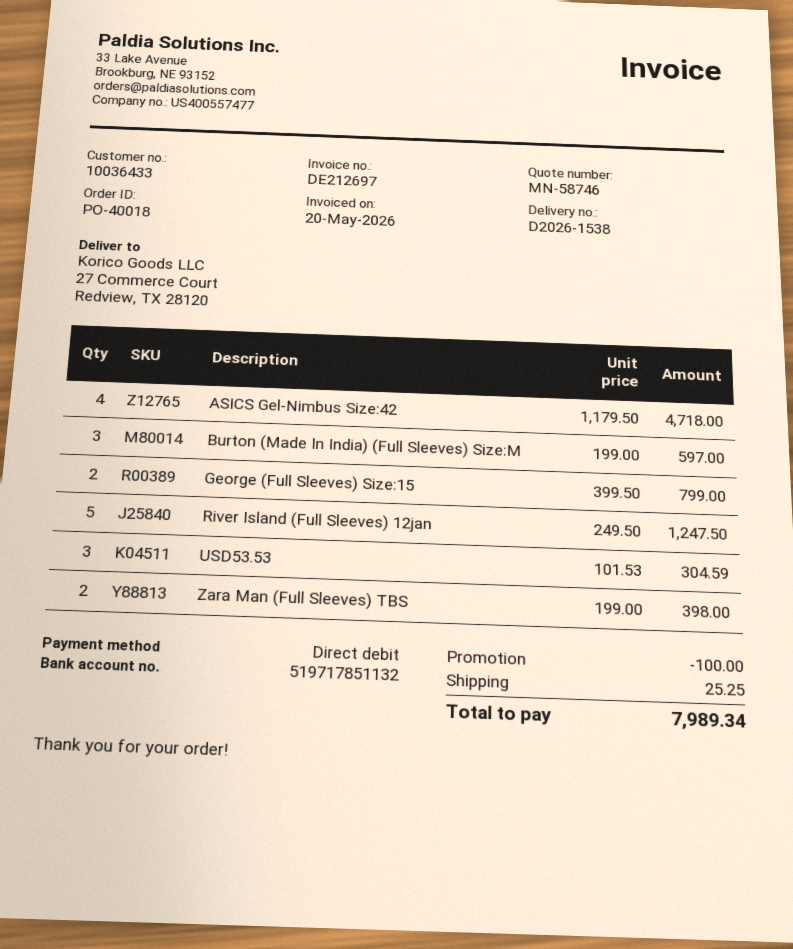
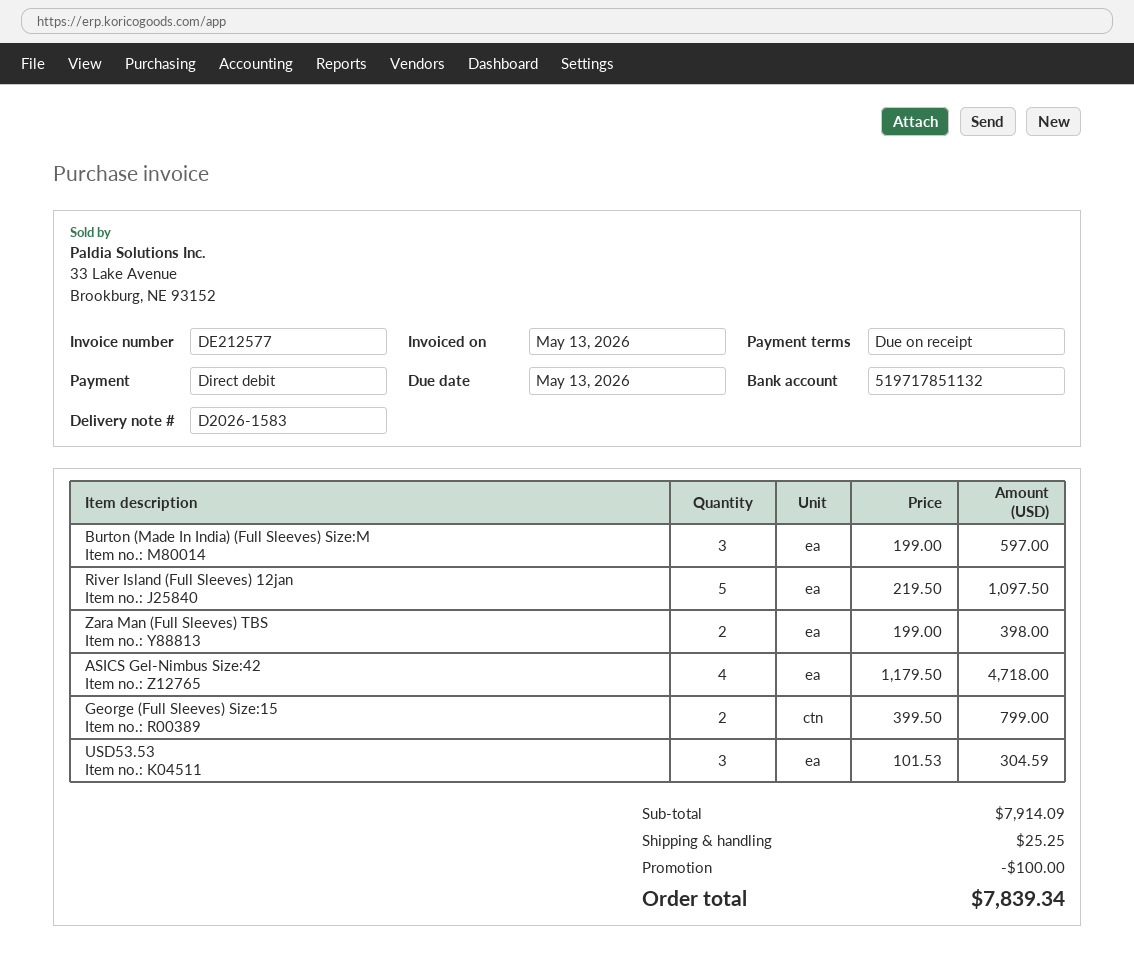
delivery note number: D2026-1538 -> D2026-1583
invoice number: DE212697 -> DE212577
invoice date: 2026-05-20 -> 2026-05-13
River Island (Full Sleeves) 12jan: 5 x 249.50 = 1247.50 -> 5 x 219.50 = 1097.50
total: 7989.34 -> 7839.34

